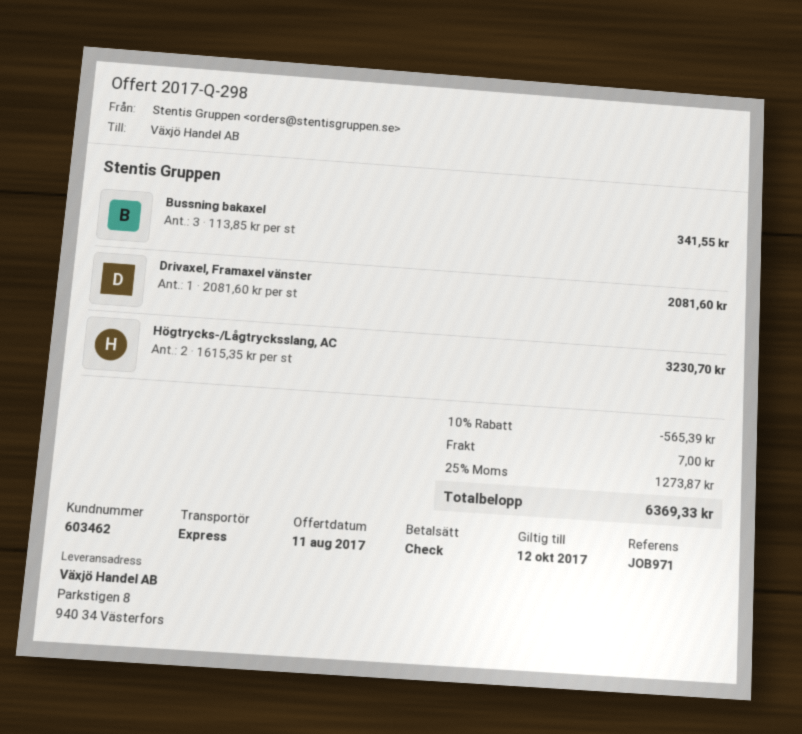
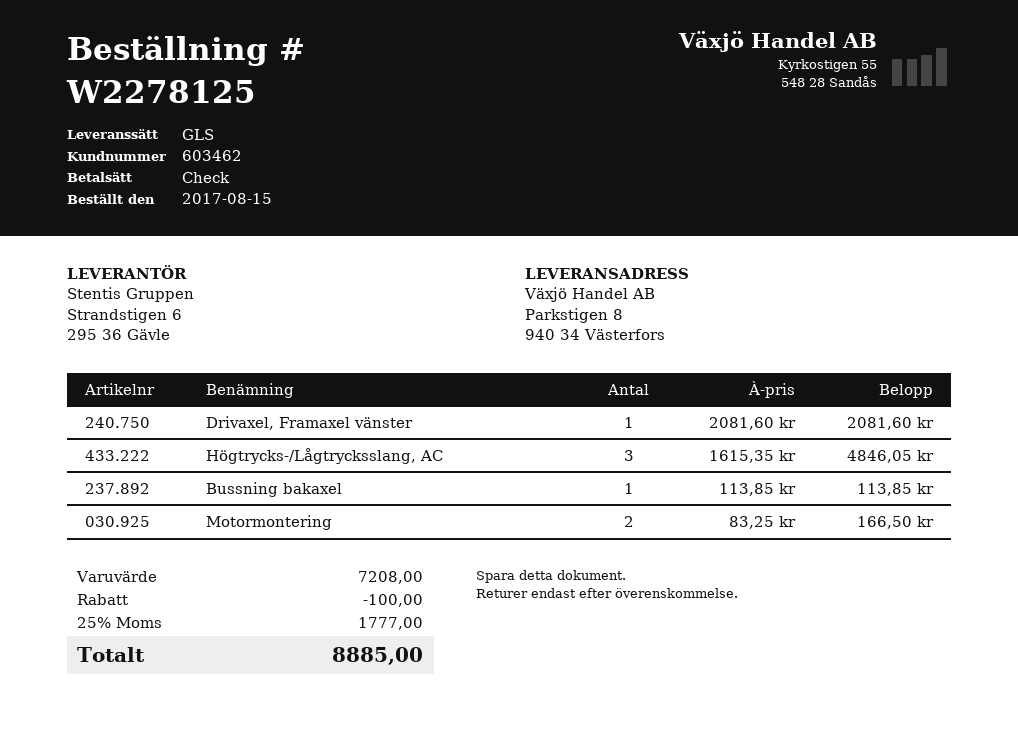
shipping method: express -> GLS
Bussning bakaxel: 3 x 113.85 = 341.55 -> 1 x 113.85 = 113.85
Högtrycks-/Lågtrycksslang, AC: 2 x 1615.35 = 3230.70 -> 3 x 1615.35 = 4846.05
Motormontering: none -> 2 x 83.25 = 166.50
discount: 565.39 -> 100.00
shipping: 7.00 -> none
tax: 25% = 1273.87 -> 25% = 1777.00
total: 6369.33 -> 8885.00

